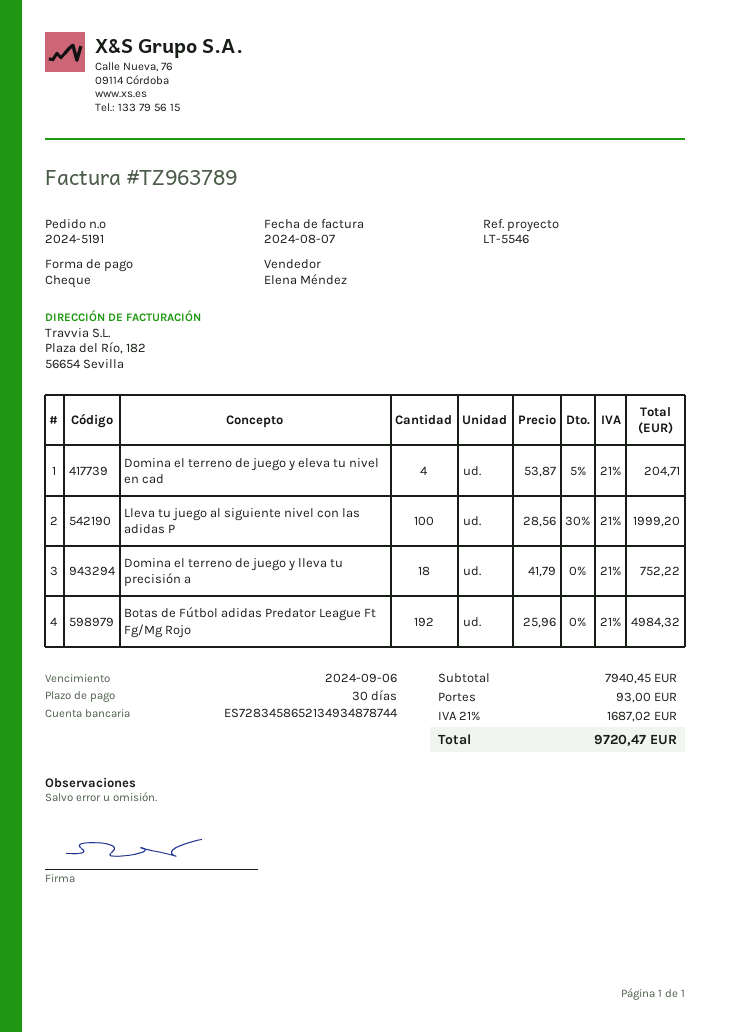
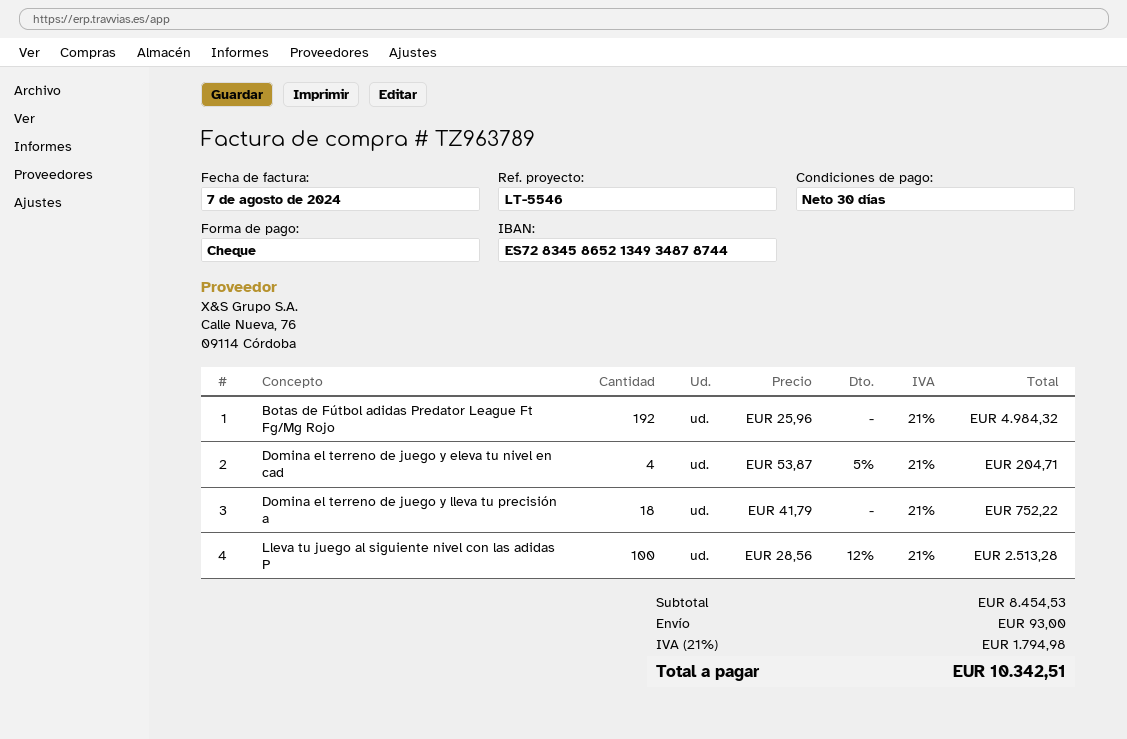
Lleva tu juego al siguiente nivel con las adidas P: 100 x 28.56 - 30% = 1999.20 -> 100 x 28.56 - 12% = 2513.28
subtotal: 7940.45 -> 8454.53
tax: 21% = 1687.02 -> 21% = 1794.98
total: 9720.47 -> 10342.51

